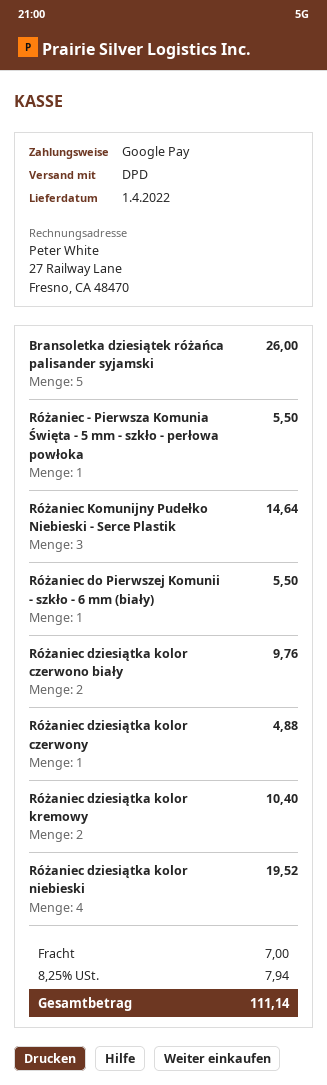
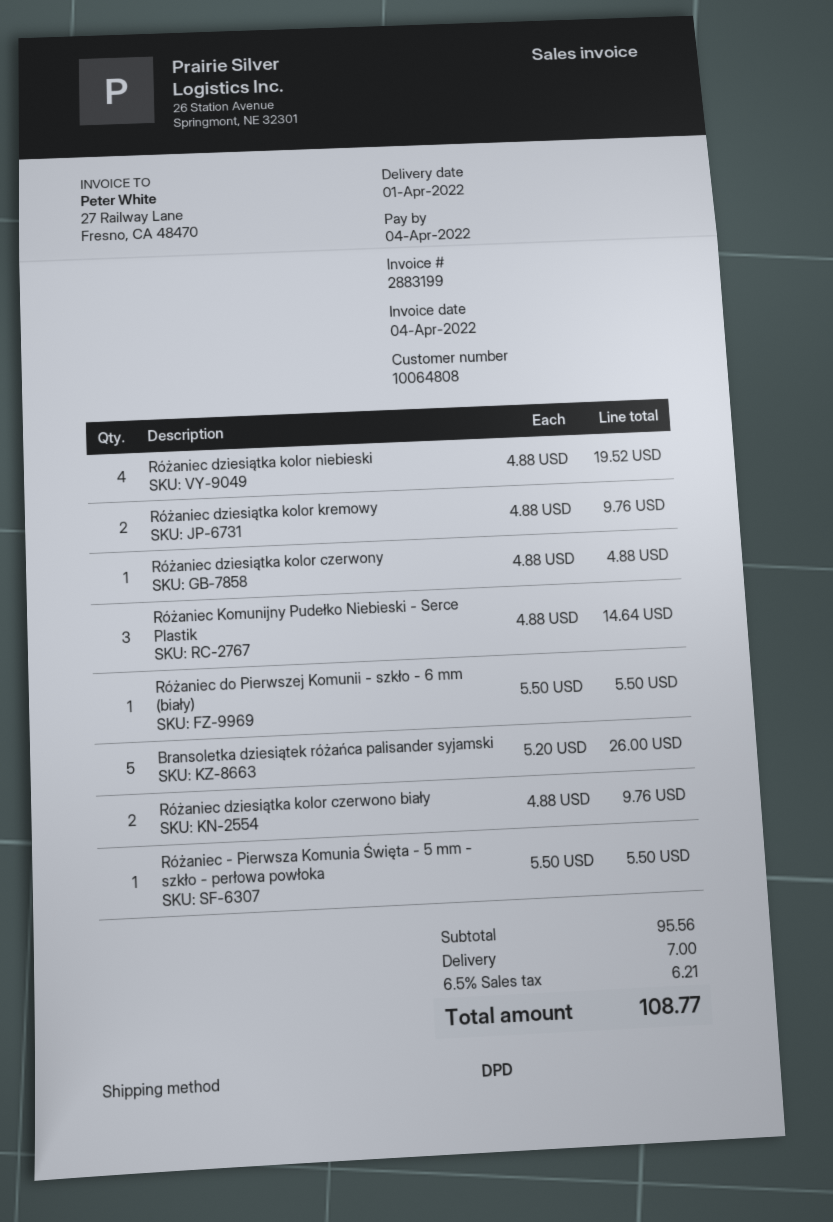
Różaniec dziesiątka kolor kremowy: 2 for 10.40 -> 2 for 9.76
tax: 8.25% = 7.94 -> 6.5% = 6.21
total: 111.14 -> 108.77

